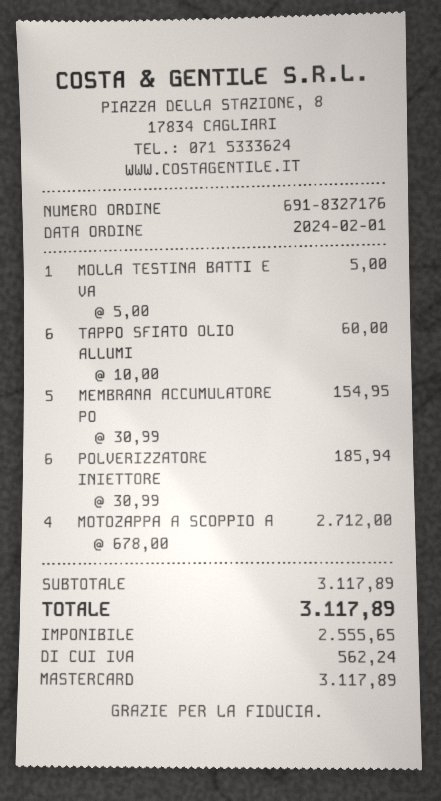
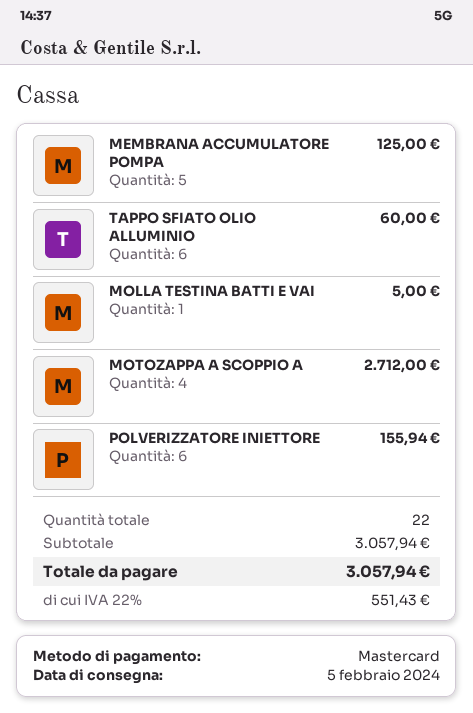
MEMBRANA ACCUMULATORE PO: 5 for 154.95 -> 5 for 125.00
POLVERIZZATORE INIETTORE: 6 for 185.94 -> 6 for 155.94
subtotal: 3117.89 -> 3057.94
tax: 562.24 -> 551.43
total: 3117.89 -> 3057.94

